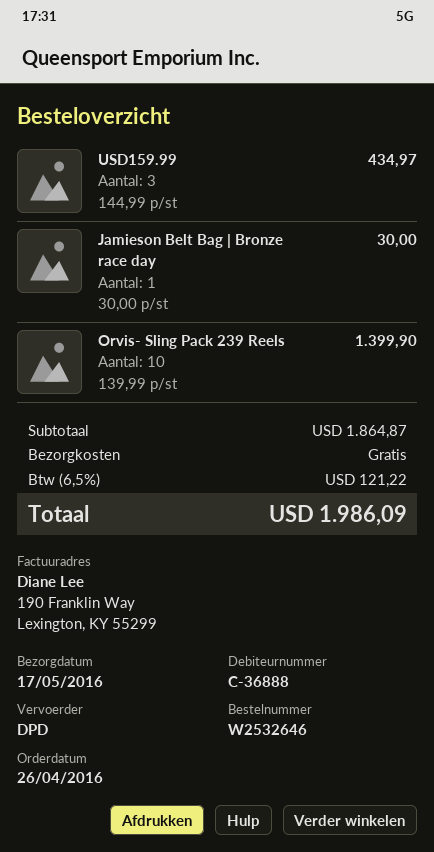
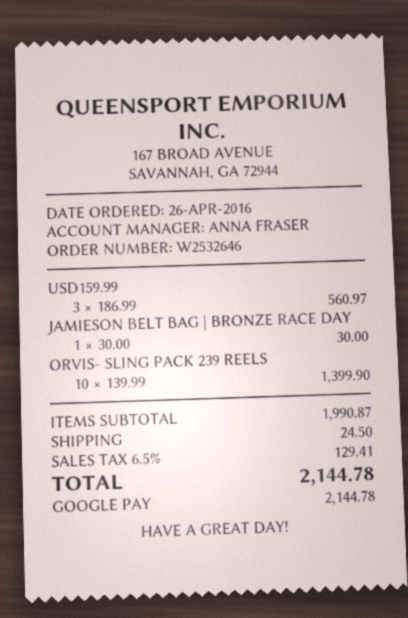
USD159.99: 3 x 144.99 = 434.97 -> 3 x 186.99 = 560.97
subtotal: 1864.87 -> 1990.87
shipping: 0.00 -> 24.50
tax: 6.5% = 121.22 -> 6.5% = 129.41
total: 1986.09 -> 2144.78

